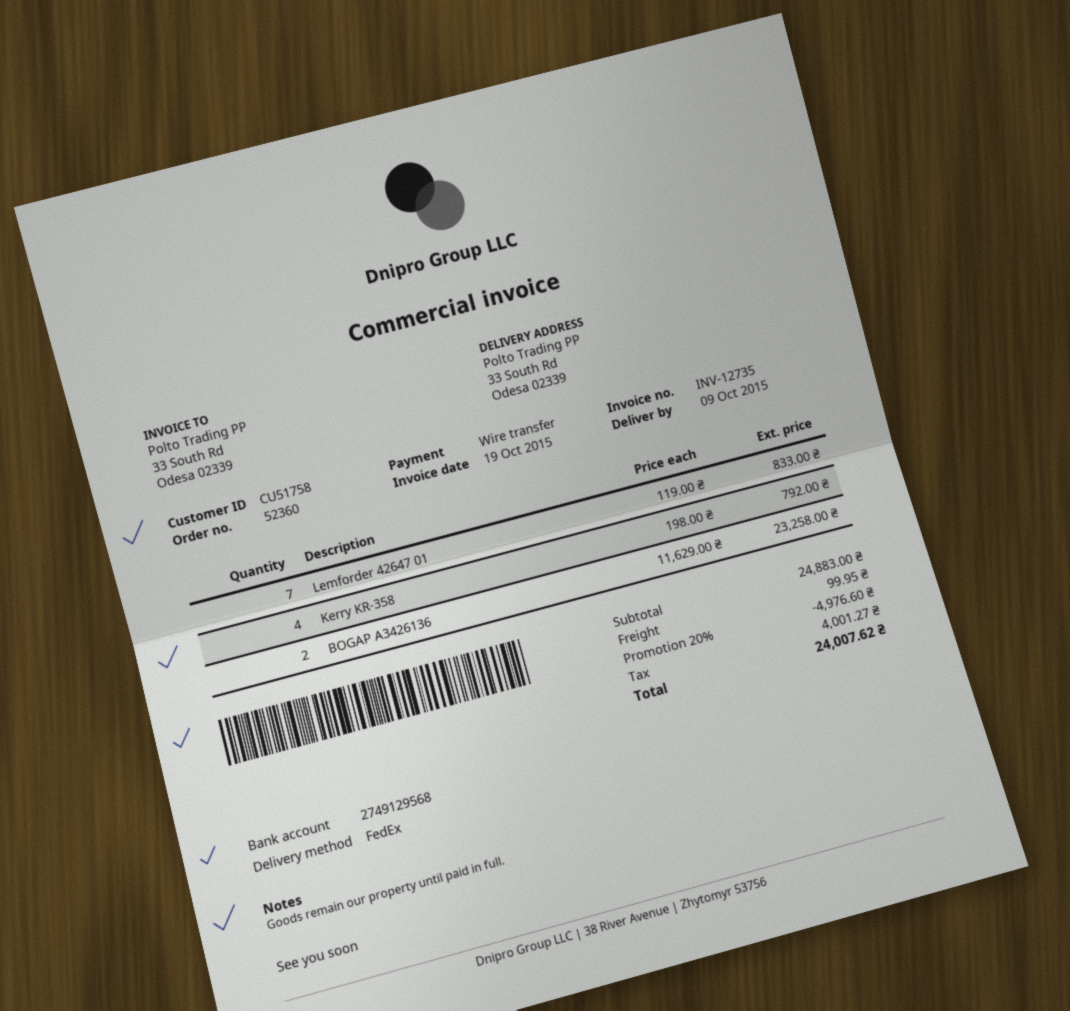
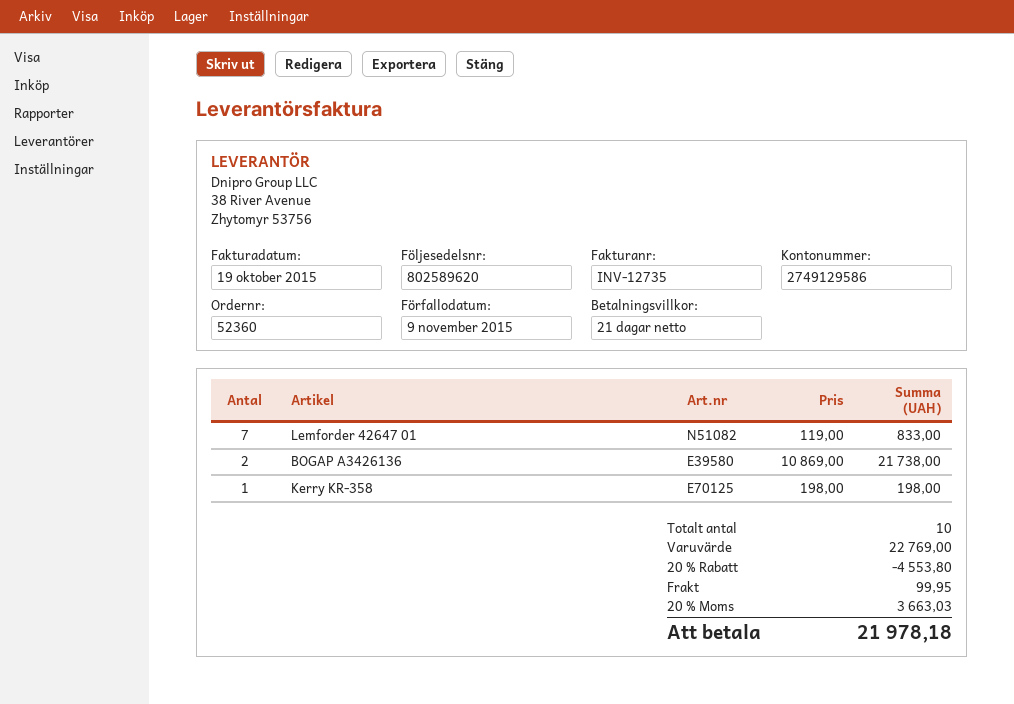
bank account: 2749129568 -> 2749129586
Kerry KR-358: 4 x 198.00 = 792.00 -> 1 x 198.00 = 198.00
BOGAP A3426136: 2 x 11629.00 = 23258.00 -> 2 x 10869.00 = 21738.00
subtotal: 24883.00 -> 22769.00
discount: 20% = 4976.60 -> 20% = 4553.80
tax: 4001.27 -> 3663.03
total: 24007.62 -> 21978.18

